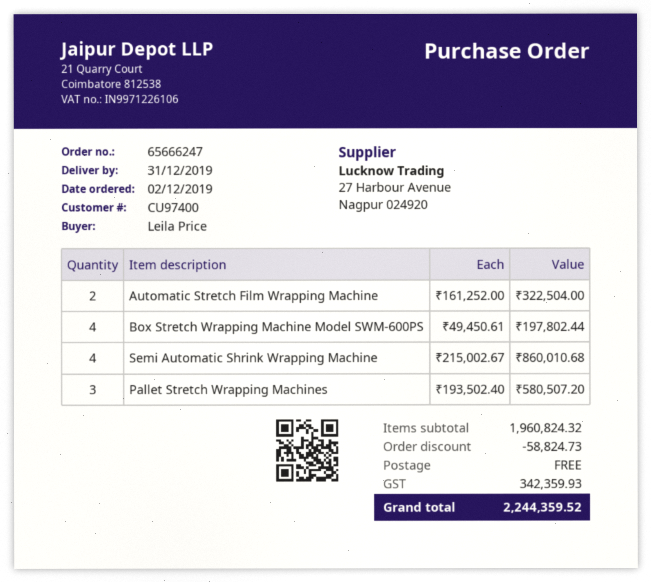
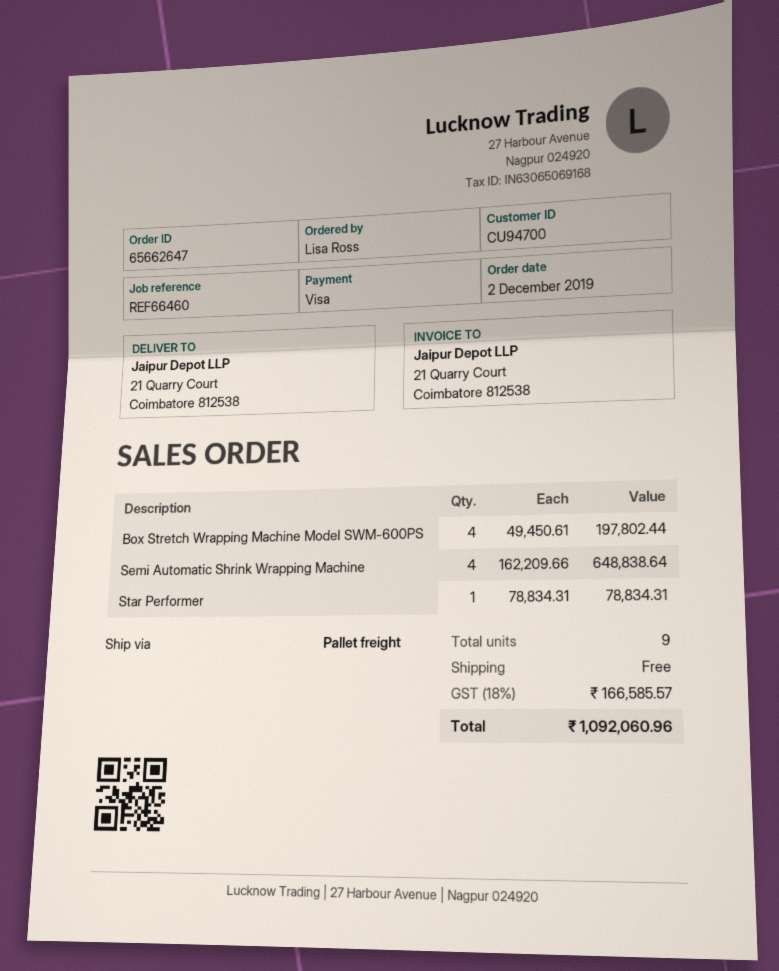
order number: 65666247 -> 65662647
customer number: CU97400 -> CU94700
ordered by: Leila Price -> Lisa Ross
Automatic Stretch Film Wrapping Machine: 2 x 161252.00 = 322504.00 -> none
Semi Automatic Shrink Wrapping Machine: 4 x 215002.67 = 860010.68 -> 4 x 162209.66 = 648838.64
Pallet Stretch Wrapping Machines: 3 x 193502.40 = 580507.20 -> none
Star Performer: none -> 1 x 78834.31 = 78834.31
discount: 58824.73 -> none
tax: 342359.93 -> 166585.57
total: 2244359.52 -> 1092060.96

